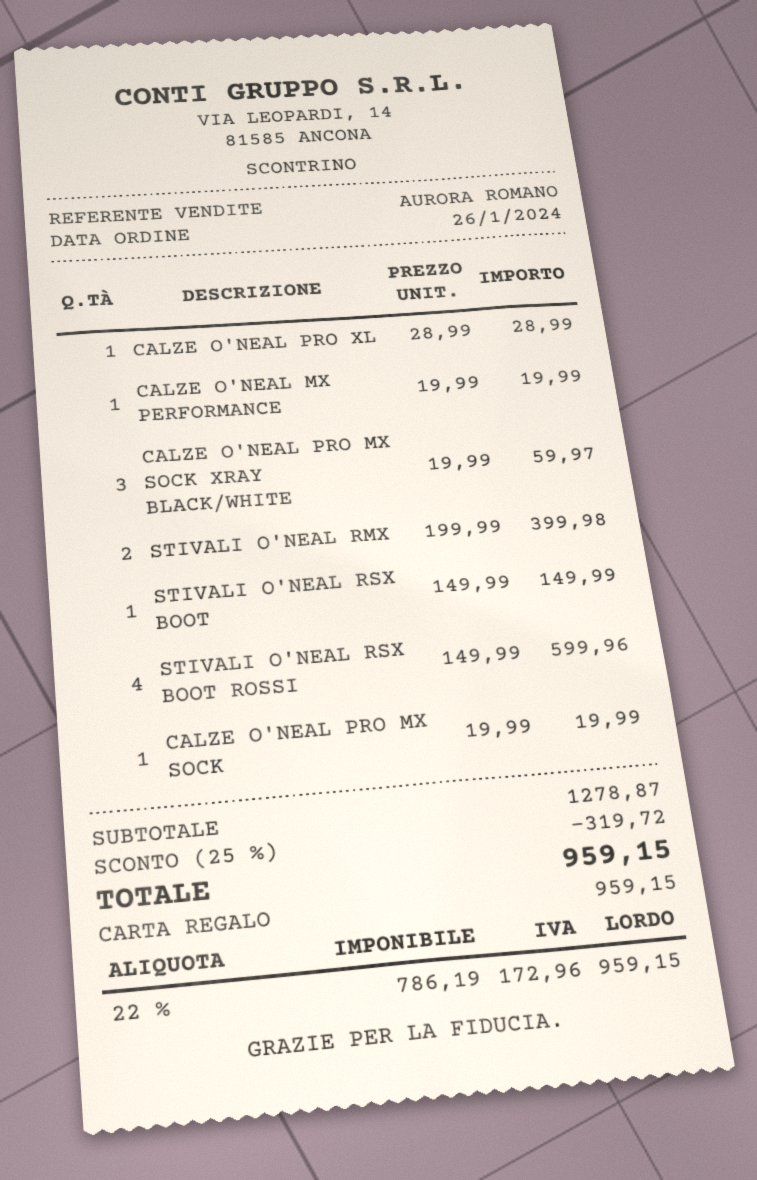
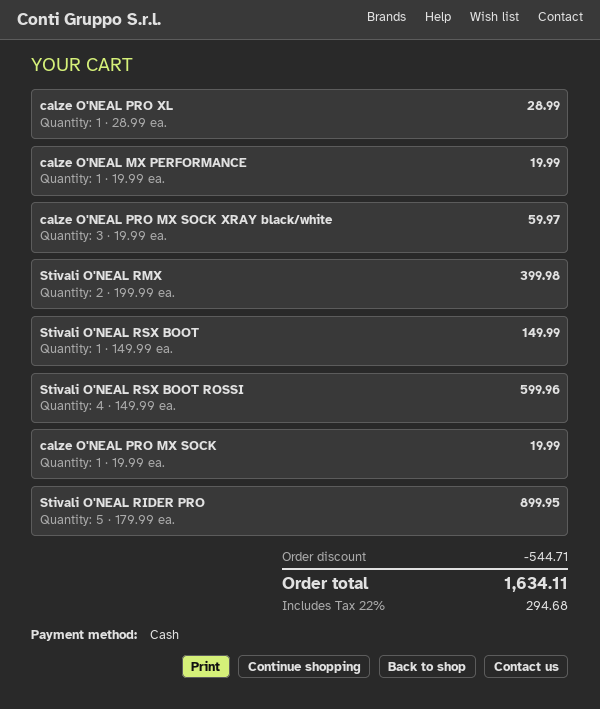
payment method: gift card -> cash
Stivali O'NEAL RIDER PRO: none -> 5 x 179.99 = 899.95
discount: 319.72 -> 544.71
tax: 22% = 172.96 -> 22% = 294.68
total: 959.15 -> 1634.11

